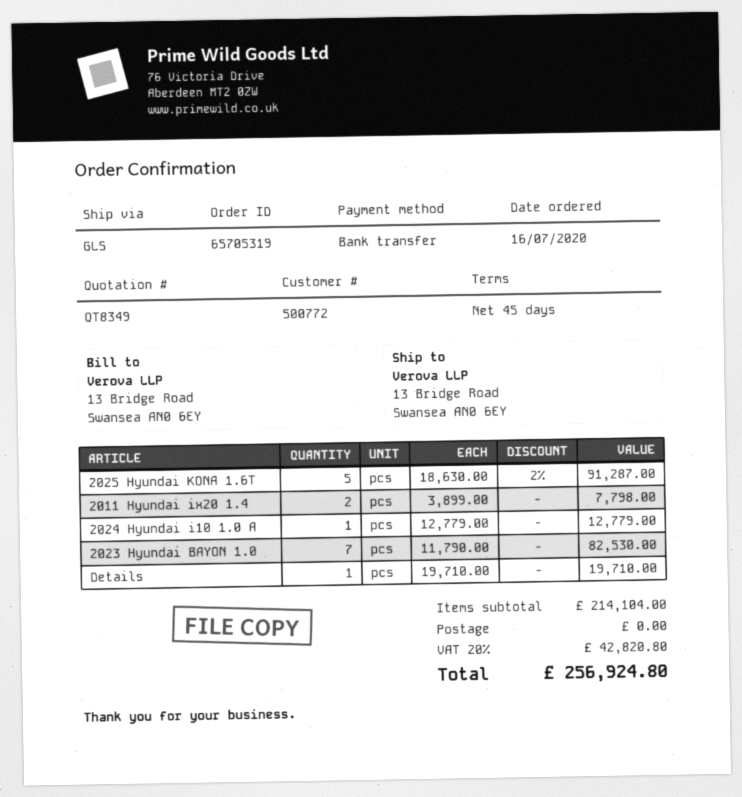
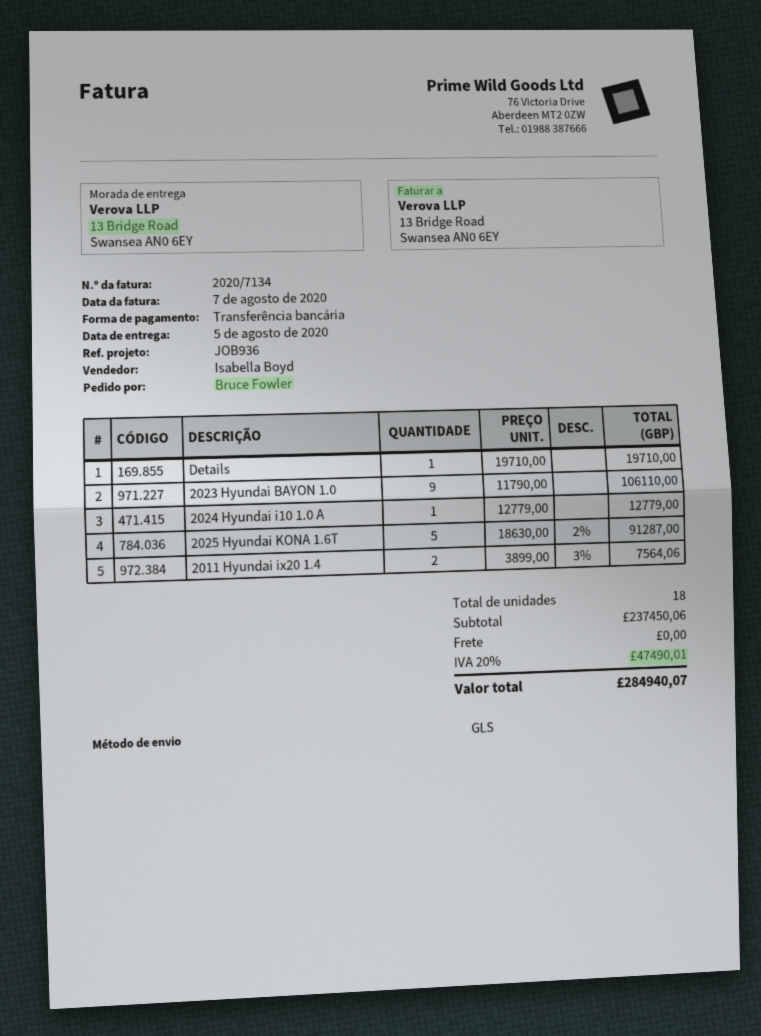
2011 Hyundai ix20 1.4: 2 x 3899.00 = 7798.00 -> 2 x 3899.00 - 3% = 7564.06
2023 Hyundai BAYON 1.0: 7 x 11790.00 = 82530.00 -> 9 x 11790.00 = 106110.00
subtotal: 214104.00 -> 237450.06
tax: 20% = 42820.80 -> 20% = 47490.01
total: 256924.80 -> 284940.07

